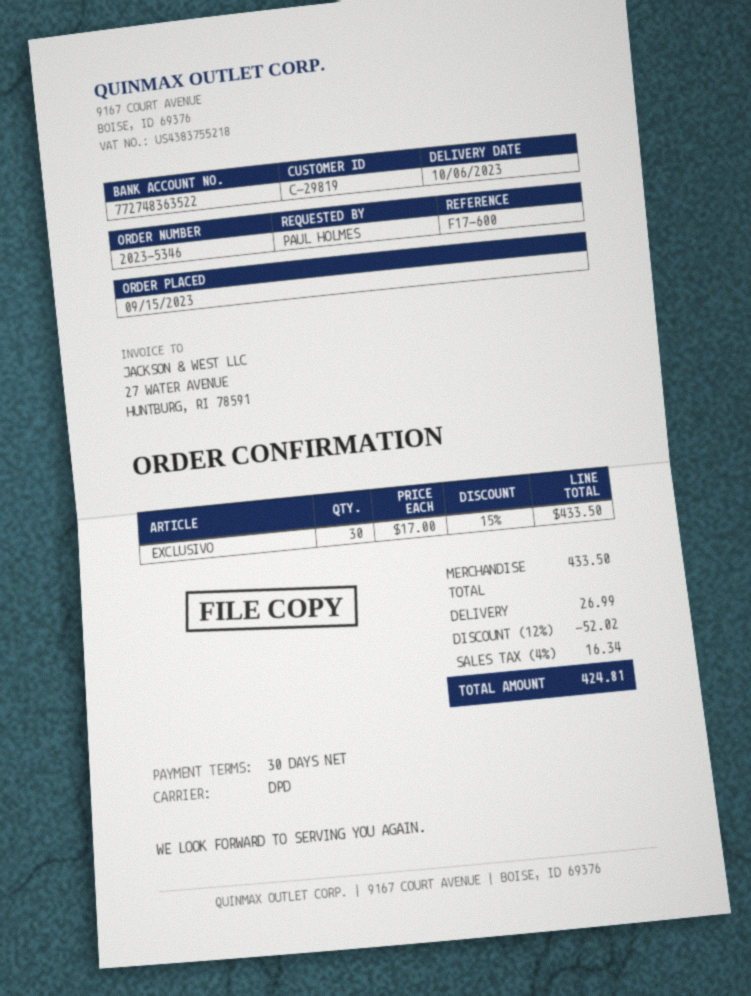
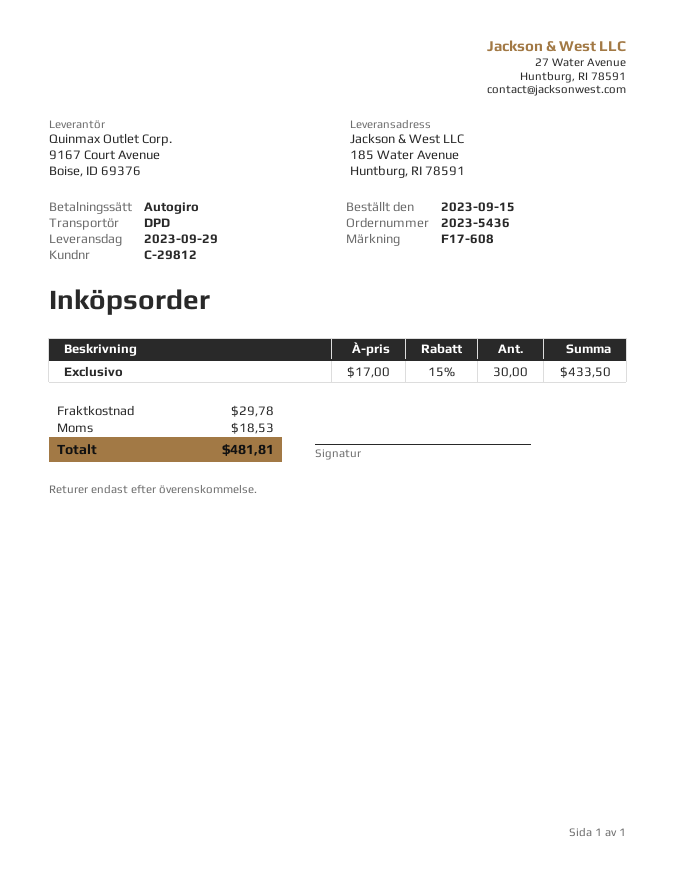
order number: 2023-5346 -> 2023-5436
delivery date: 2023-10-06 -> 2023-09-29
customer number: C-29819 -> C-29812
reference: F17-600 -> F17-608
discount: 12% = 52.02 -> none
shipping: 26.99 -> 29.78
tax: 16.34 -> 18.53
total: 424.81 -> 481.81

